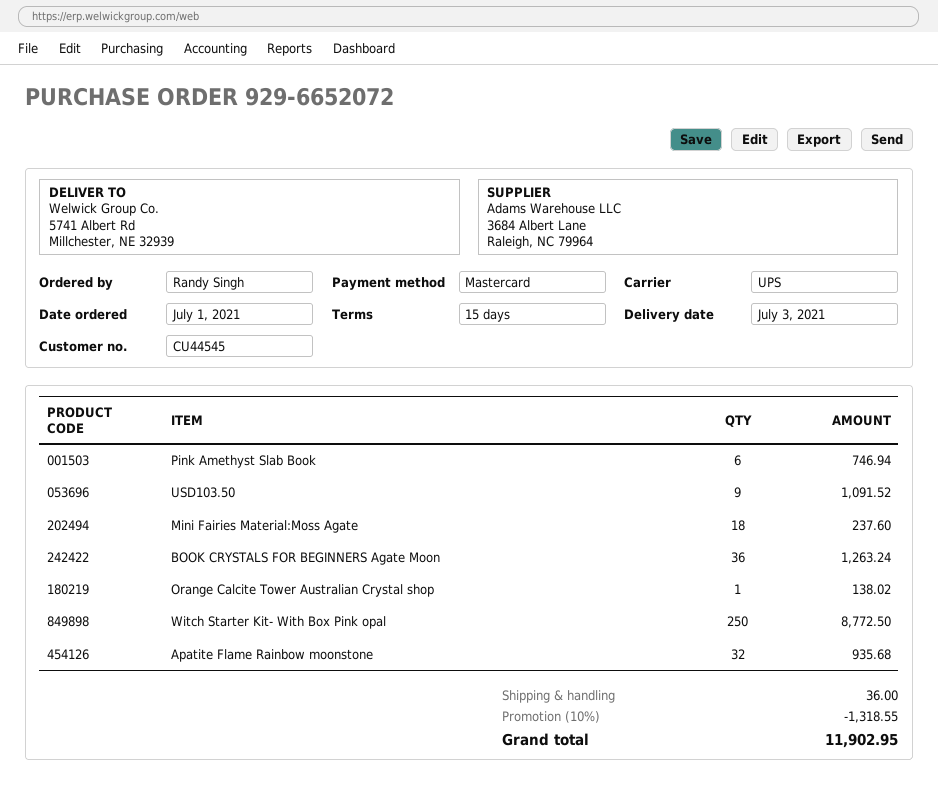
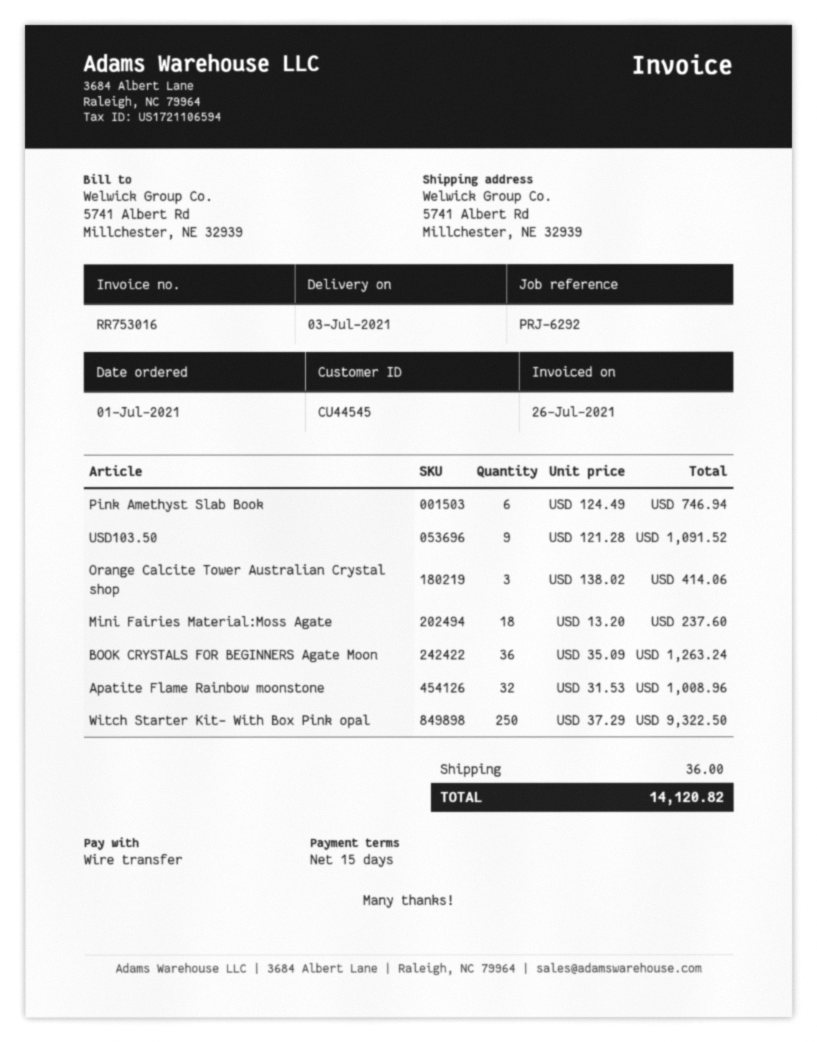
payment method: Mastercard -> bank transfer
Orange Calcite Tower Australian Crystal shop: 1 for 138.02 -> 3 for 414.06
Witch Starter Kit- With Box Pink opal: 250 for 8772.50 -> 250 for 9322.50
Apatite Flame Rainbow moonstone: 32 for 935.68 -> 32 for 1008.96
discount: 10% = 1318.55 -> none
total: 11902.95 -> 14120.82

